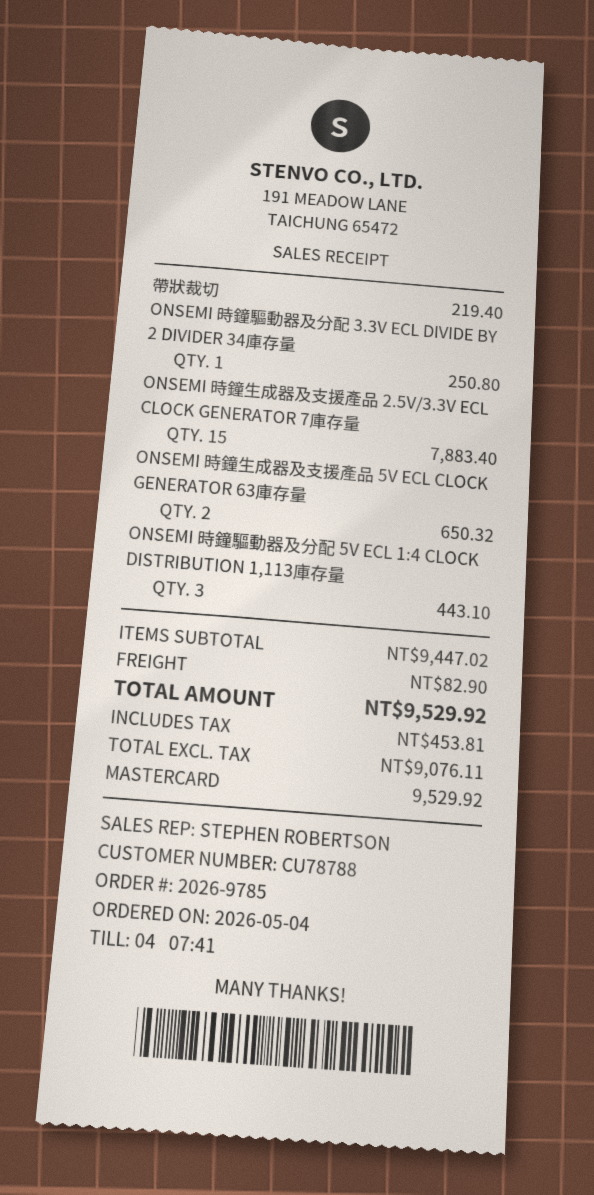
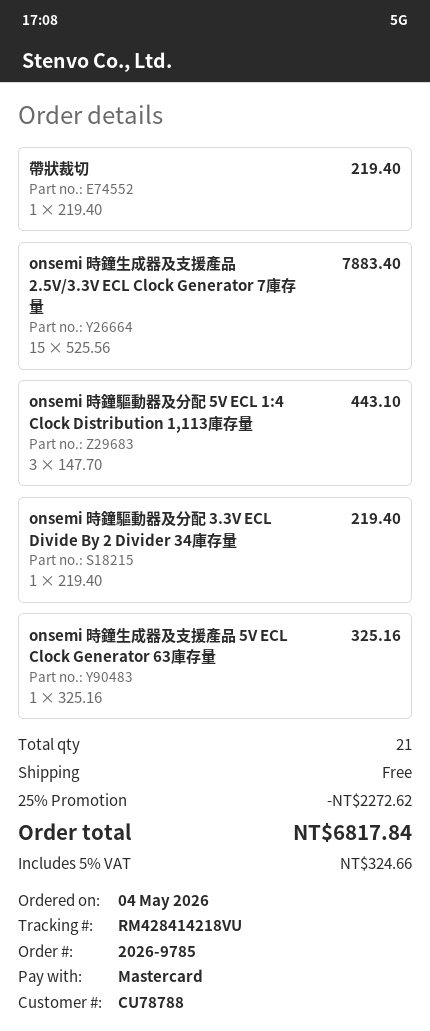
ONSEMI 時鐘驅動器及分配 3.3V ECL DIVIDE BY 2 DIVIDER 34庫存量: 1 for 250.80 -> 1 for 219.40
ONSEMI 時鐘生成器及支援產品 5V ECL CLOCK GENERATOR 63庫存量: 2 for 650.32 -> 1 for 325.16
discount: none -> 25% = 2272.62
shipping: 82.90 -> 0.00
tax: 453.81 -> 324.66
total: 9529.92 -> 6817.84

